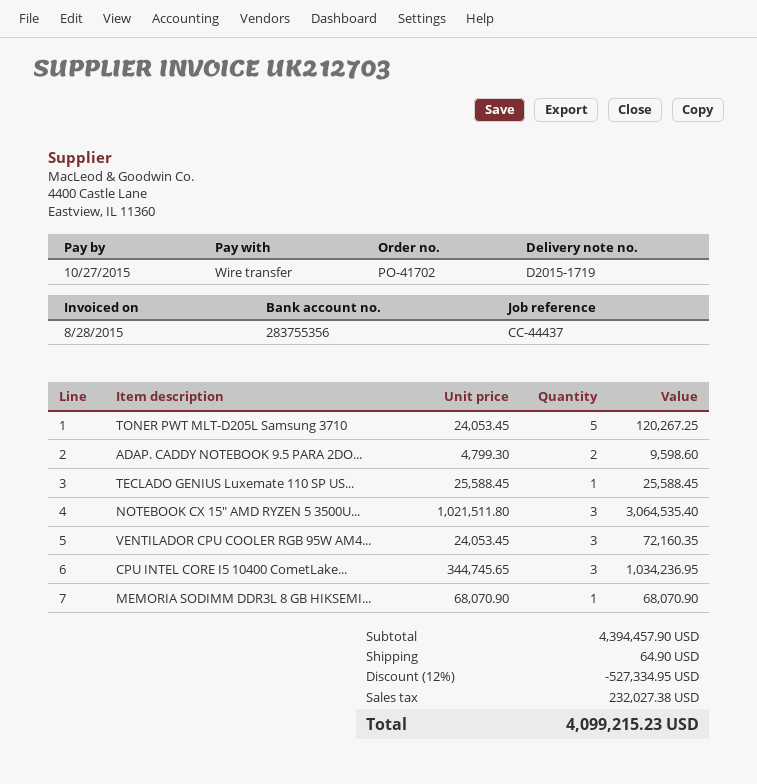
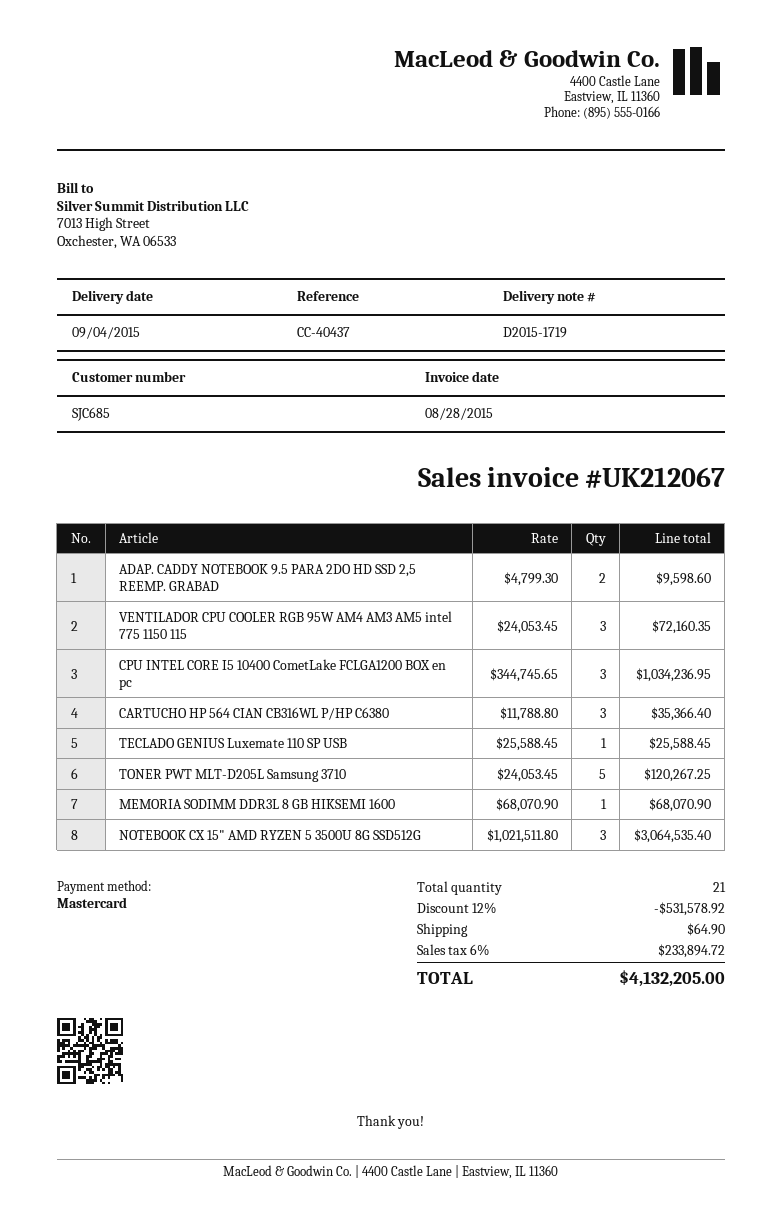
invoice number: UK212703 -> UK212067
reference: CC-44437 -> CC-40437
payment method: bank transfer -> Mastercard
CARTUCHO HP 564 CIAN CB316WL P/HP C6380: none -> 3 x 11788.80 = 35366.40
discount: 12% = 527334.95 -> 12% = 531578.92
tax: 232027.38 -> 233894.72
total: 4099215.23 -> 4132205.00

